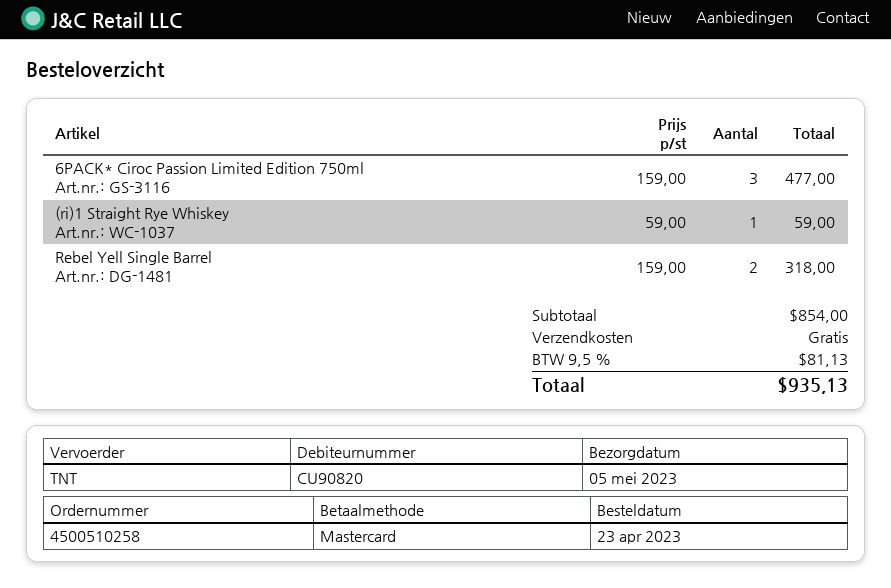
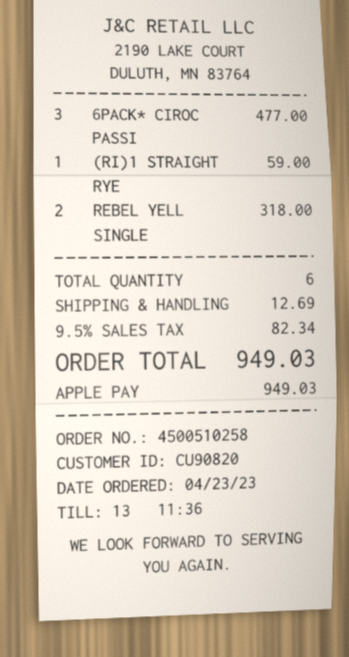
payment method: Mastercard -> Apple Pay
shipping: 0.00 -> 12.69
tax: 9.5% = 81.13 -> 9.5% = 82.34
total: 935.13 -> 949.03

